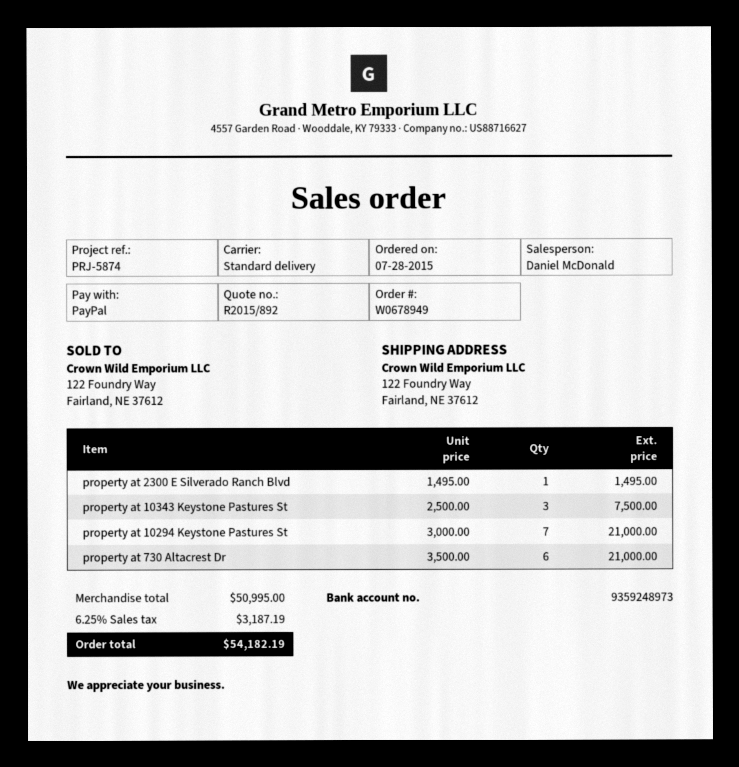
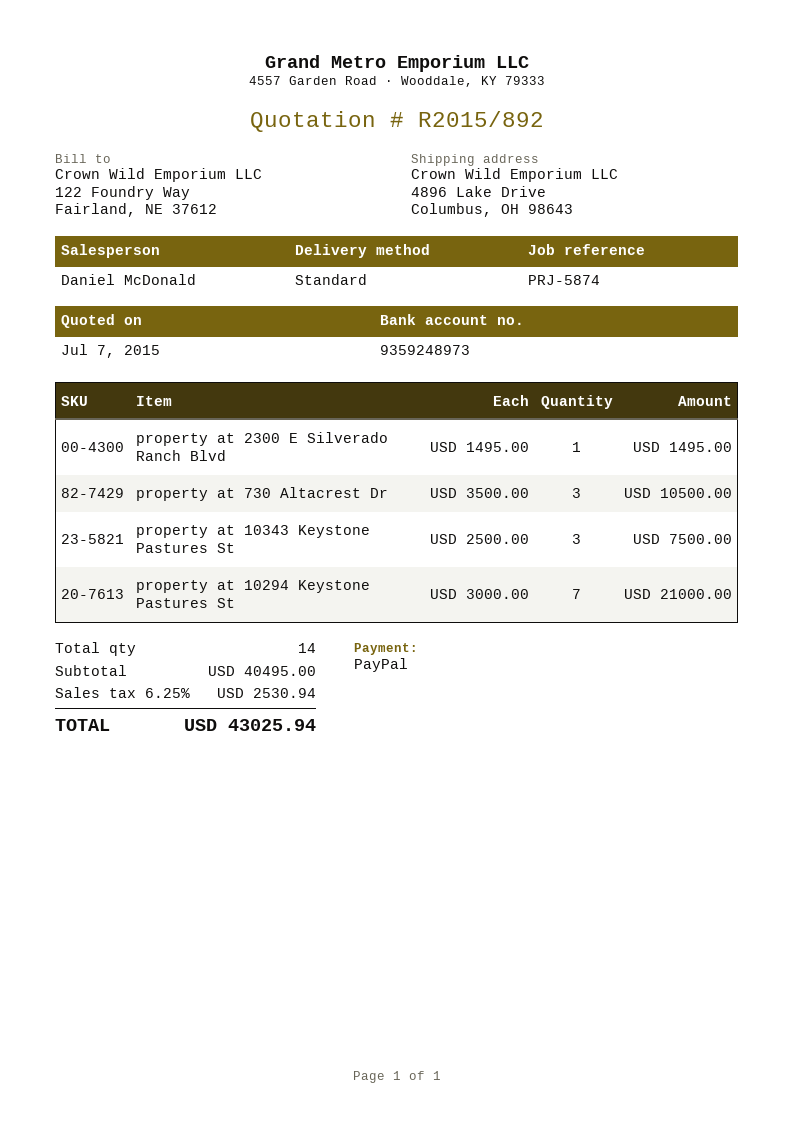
ship to: 122 Foundry Way, Fairland, NE 37612 -> 4896 Lake Drive, Columbus, OH 98643
property at 730 Altacrest Dr: 6 x 3500.00 = 21000.00 -> 3 x 3500.00 = 10500.00
subtotal: 50995.00 -> 40495.00
tax: 6.25% = 3187.19 -> 6.25% = 2530.94
total: 54182.19 -> 43025.94

